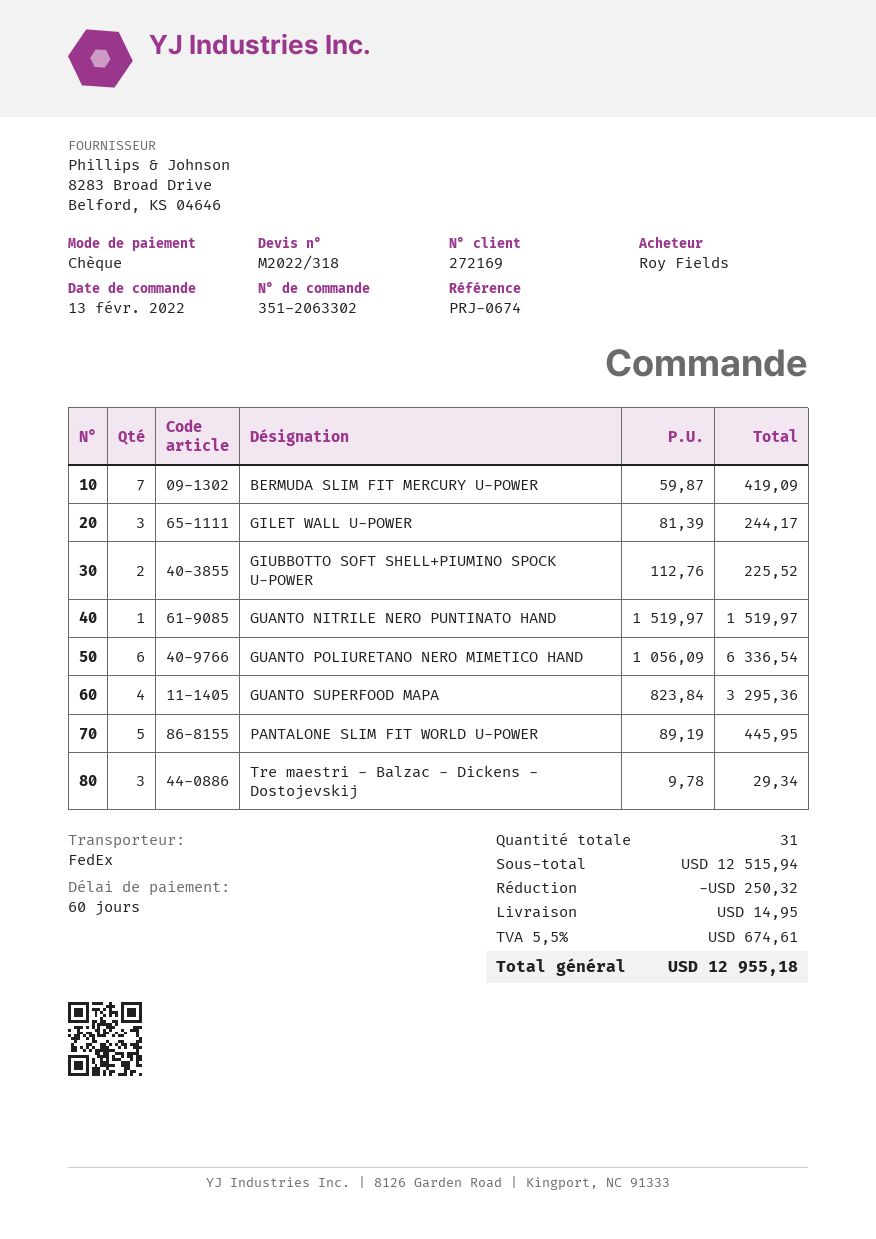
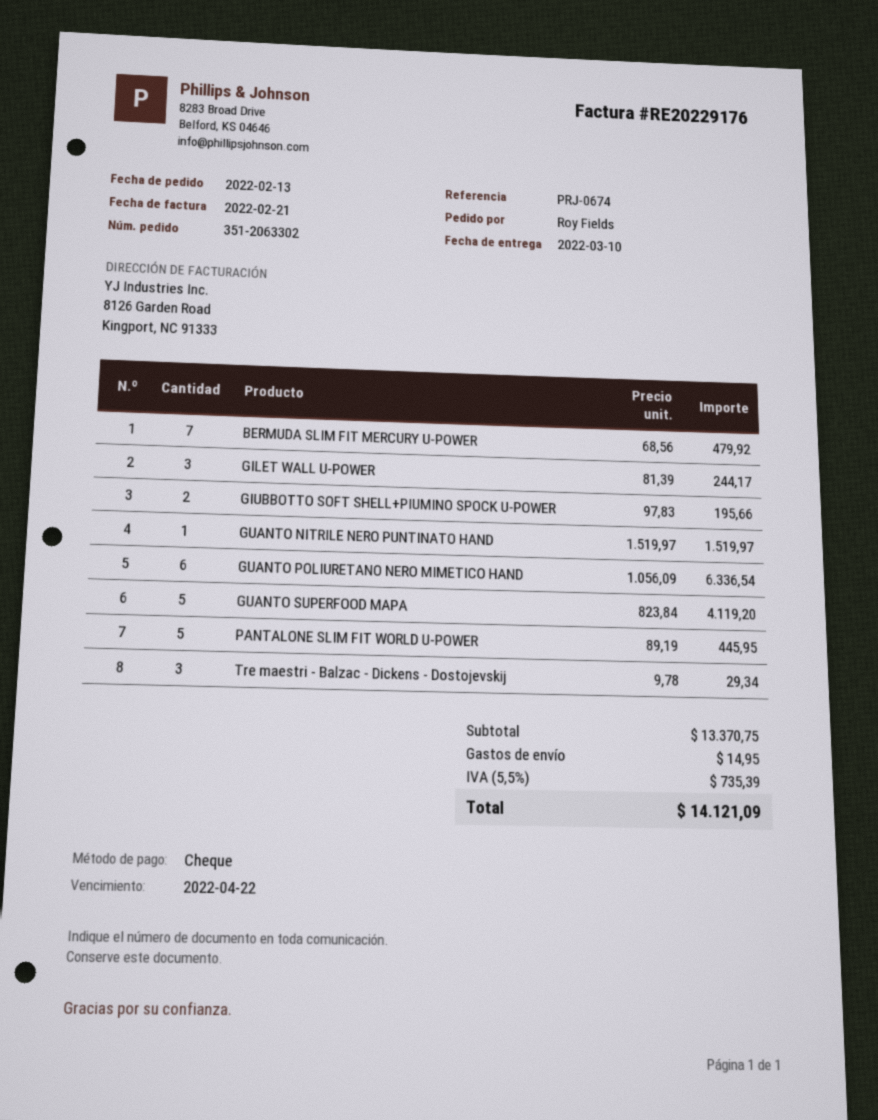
BERMUDA SLIM FIT MERCURY U-POWER: 7 x 59.87 = 419.09 -> 7 x 68.56 = 479.92
GIUBBOTTO SOFT SHELL+PIUMINO SPOCK U-POWER: 2 x 112.76 = 225.52 -> 2 x 97.83 = 195.66
GUANTO SUPERFOOD MAPA: 4 x 823.84 = 3295.36 -> 5 x 823.84 = 4119.20
subtotal: 12515.94 -> 13370.75
discount: 250.32 -> none
tax: 5.5% = 674.61 -> 5.5% = 735.39
total: 12955.18 -> 14121.09

